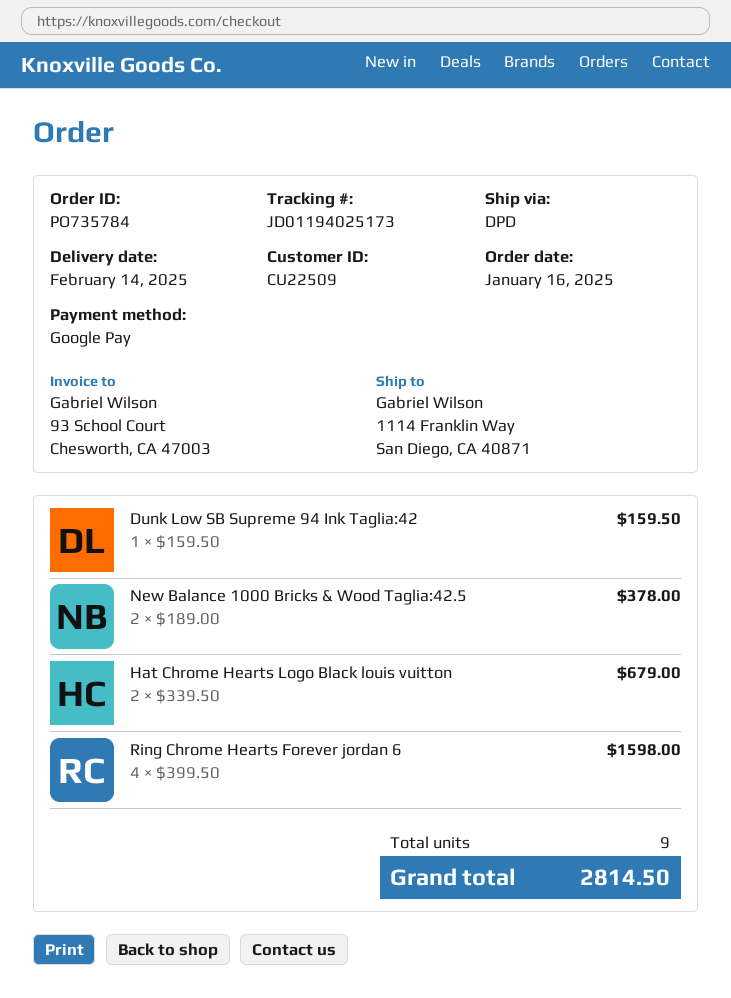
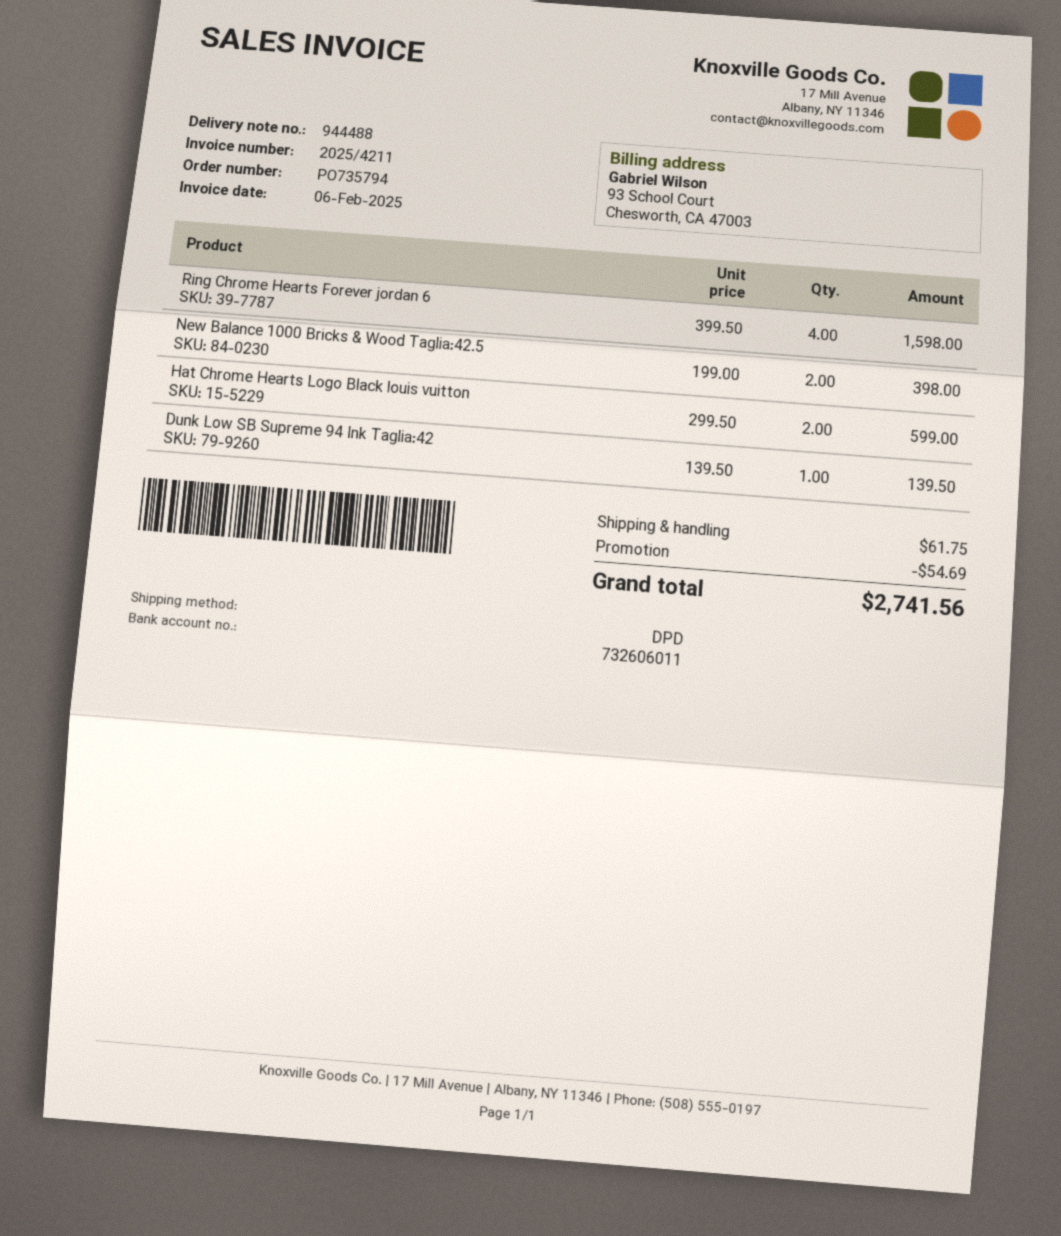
order number: PO735784 -> PO735794
Dunk Low SB Supreme 94 Ink Taglia:42: 1 x 159.50 = 159.50 -> 1 x 139.50 = 139.50
New Balance 1000 Bricks & Wood Taglia:42.5: 2 x 189.00 = 378.00 -> 2 x 199.00 = 398.00
Hat Chrome Hearts Logo Black louis vuitton: 2 x 339.50 = 679.00 -> 2 x 299.50 = 599.00
discount: none -> 54.69
shipping: none -> 61.75
total: 2814.50 -> 2741.56

